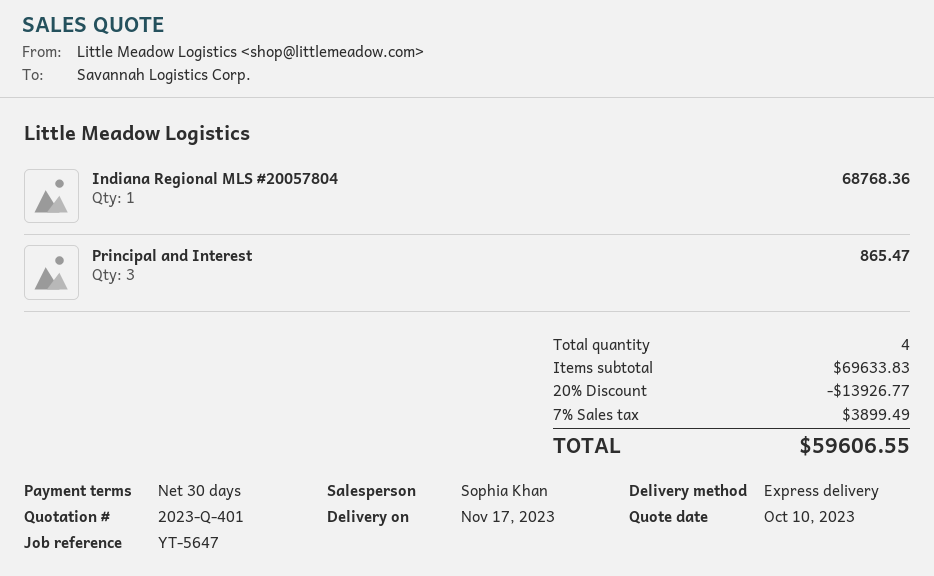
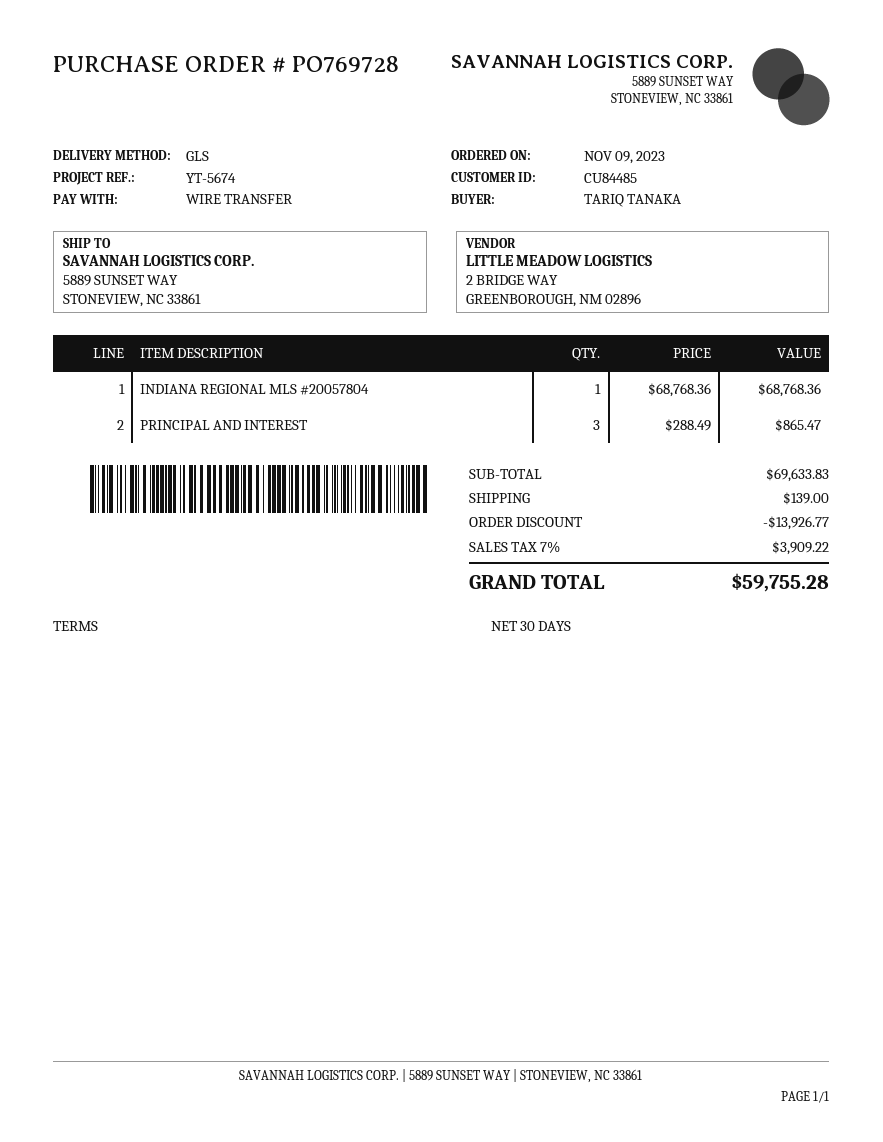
reference: YT-5647 -> YT-5674
shipping method: express -> GLS
shipping: none -> 139.00
tax: 7% = 3899.49 -> 7% = 3909.22
total: 59606.55 -> 59755.28

